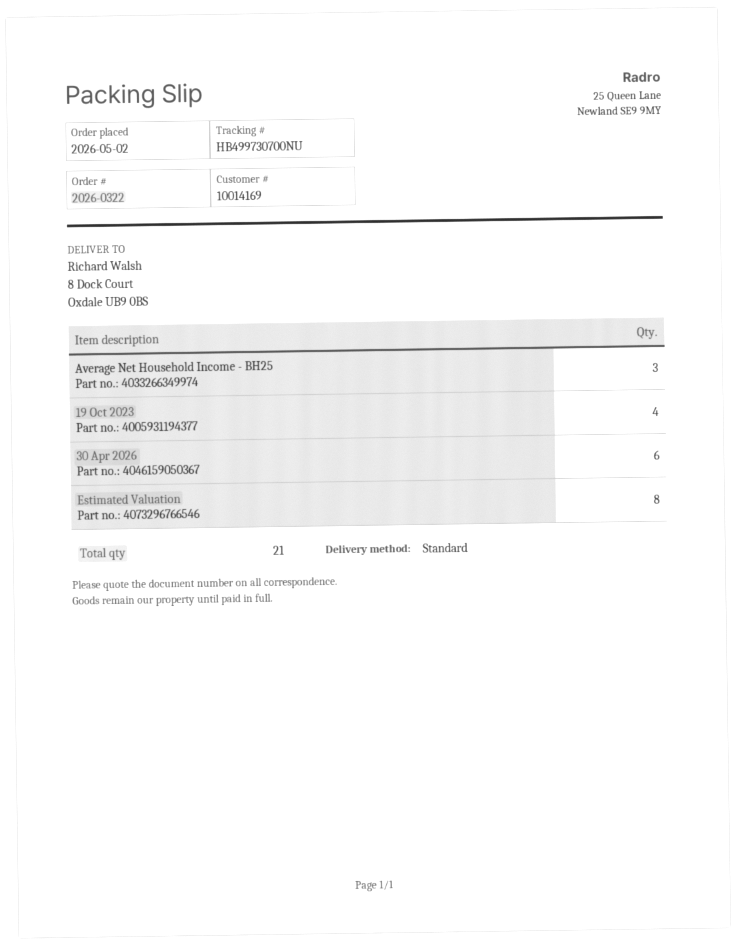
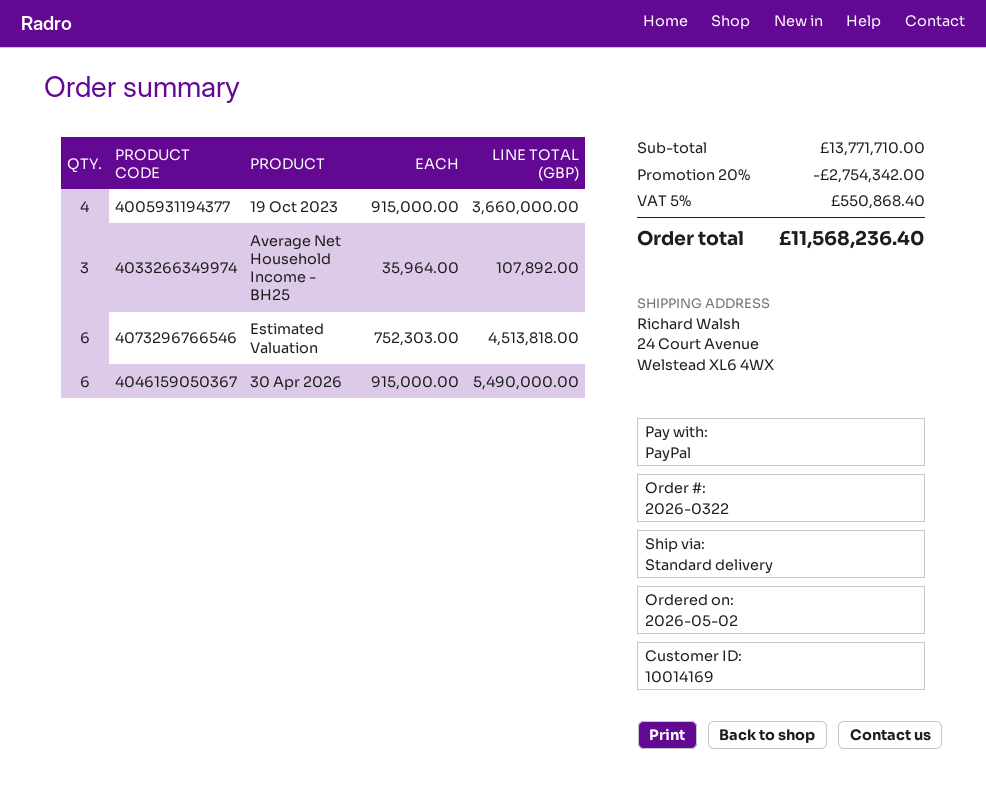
ship to: 8 Dock Court, Oxdale UB9 0BS -> 24 Court Avenue, Welstead XL6 4WX
Estimated Valuation: 8 -> 6

